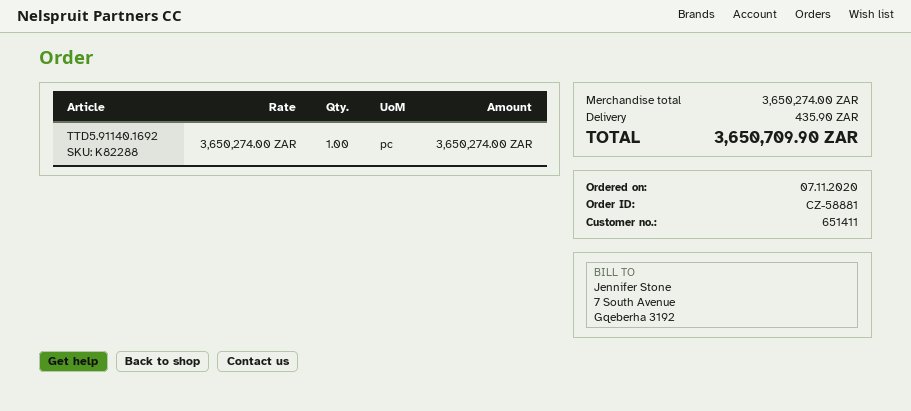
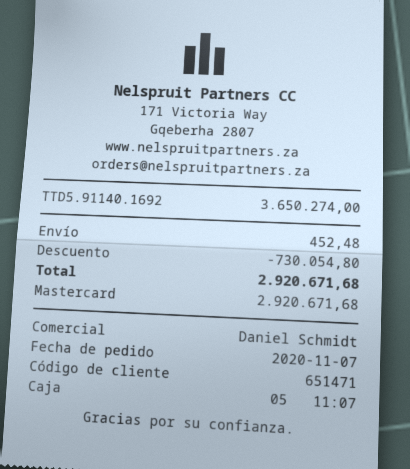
customer number: 651411 -> 651471
discount: none -> 730054.80
shipping: 435.90 -> 452.48
total: 3650709.90 -> 2920671.68

